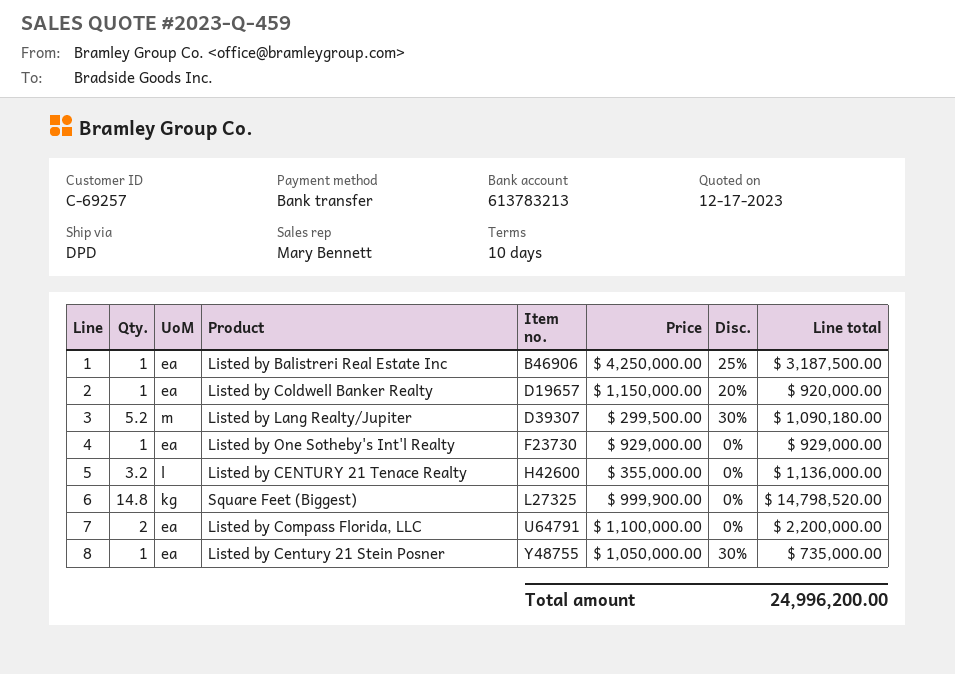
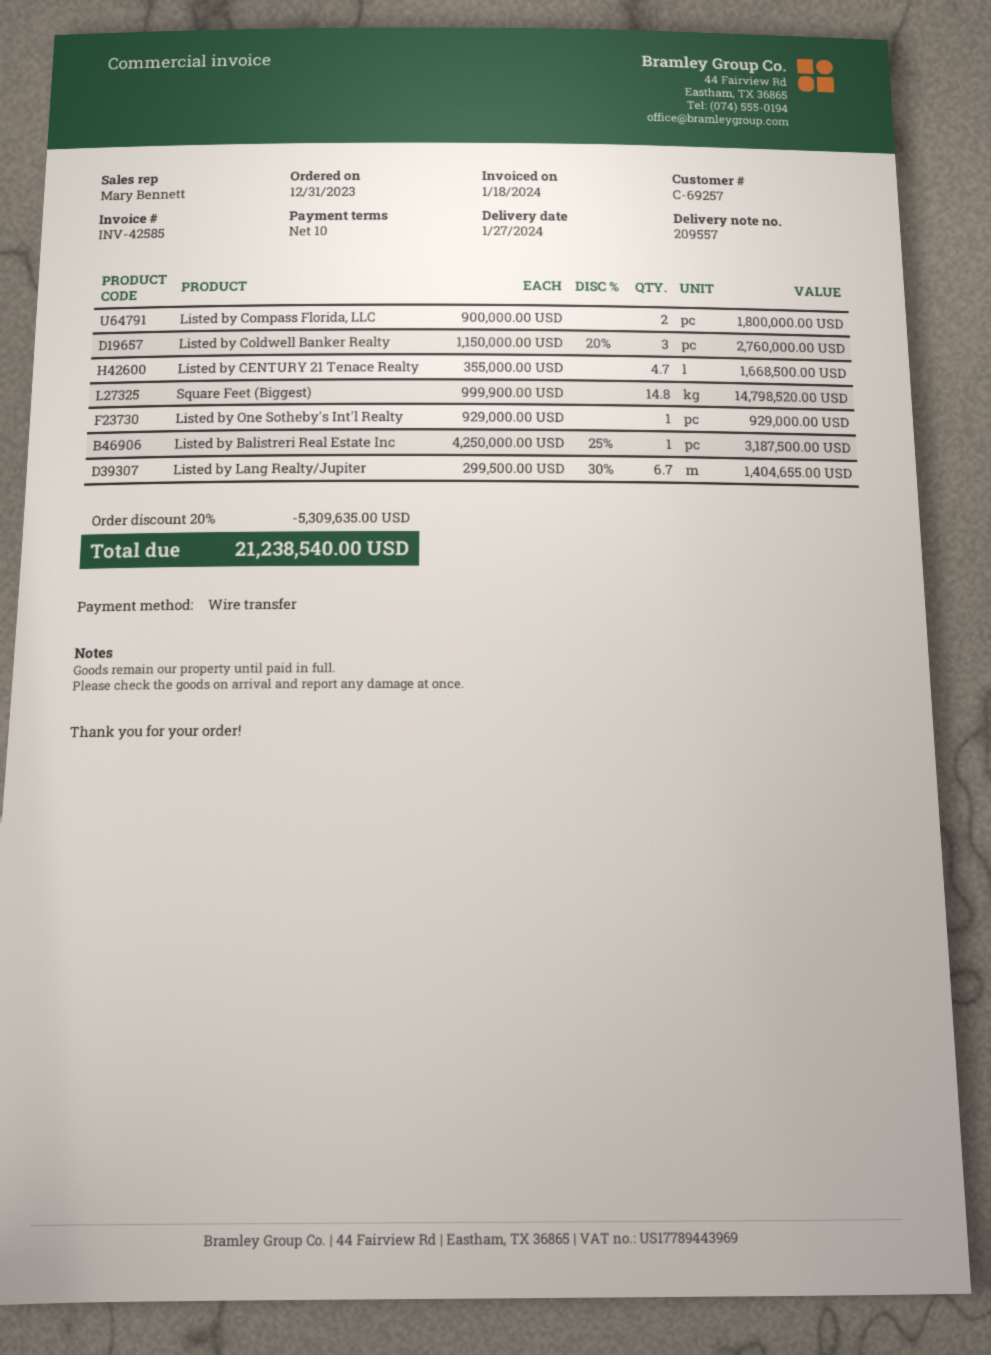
Listed by Coldwell Banker Realty: 1 x 1150000.00 - 20% = 920000.00 -> 3 x 1150000.00 - 20% = 2760000.00
Listed by Lang Realty/Jupiter: 5.2 x 299500.00 - 30% = 1090180.00 -> 6.7 x 299500.00 - 30% = 1404655.00
Listed by CENTURY 21 Tenace Realty: 3.2 x 355000.00 = 1136000.00 -> 4.7 x 355000.00 = 1668500.00
Listed by Compass Florida, LLC: 2 x 1100000.00 = 2200000.00 -> 2 x 900000.00 = 1800000.00
Listed by Century 21 Stein Posner: 1 x 1050000.00 - 30% = 735000.00 -> none
discount: none -> 20% = 5309635.00
total: 24996200.00 -> 21238540.00

